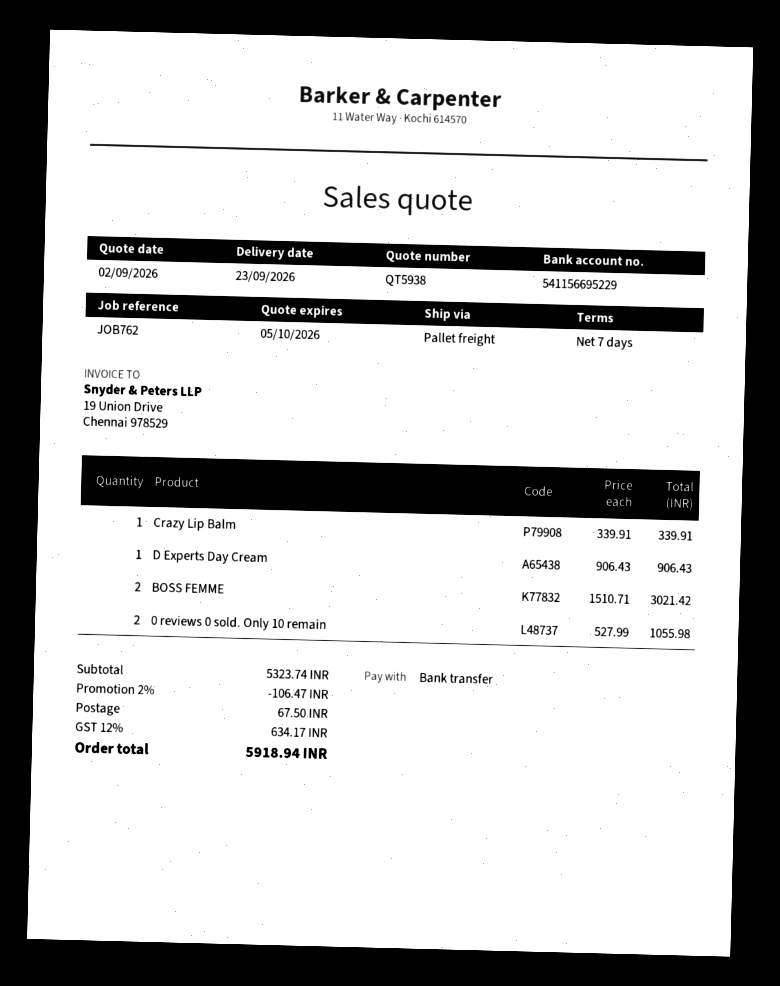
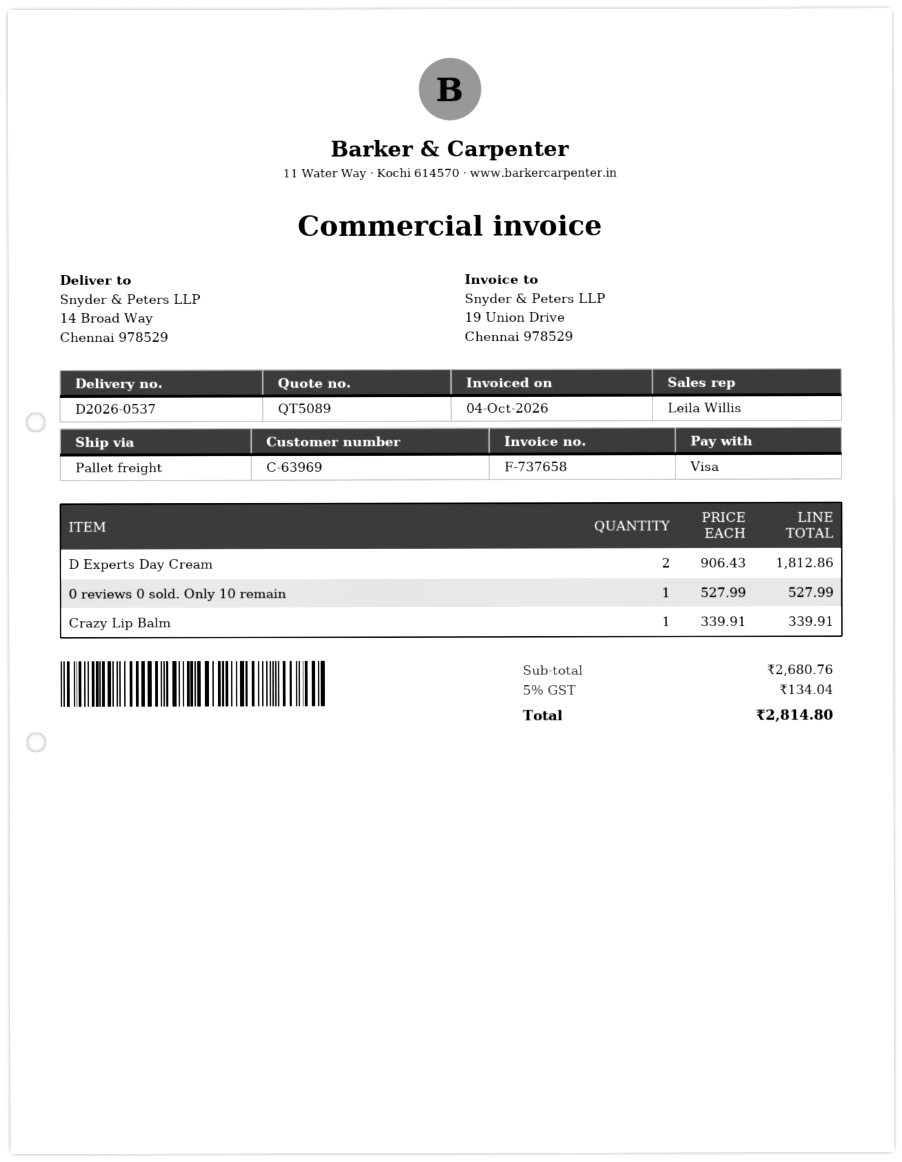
quote number: QT5938 -> QT5089
payment method: bank transfer -> Visa
D Experts Day Cream: 1 x 906.43 = 906.43 -> 2 x 906.43 = 1812.86
BOSS FEMME: 2 x 1510.71 = 3021.42 -> none
0 reviews 0 sold. Only 10 remain: 2 x 527.99 = 1055.98 -> 1 x 527.99 = 527.99
subtotal: 5323.74 -> 2680.76
discount: 2% = 106.47 -> none
shipping: 67.50 -> none
tax: 12% = 634.17 -> 5% = 134.04
total: 5918.94 -> 2814.80

